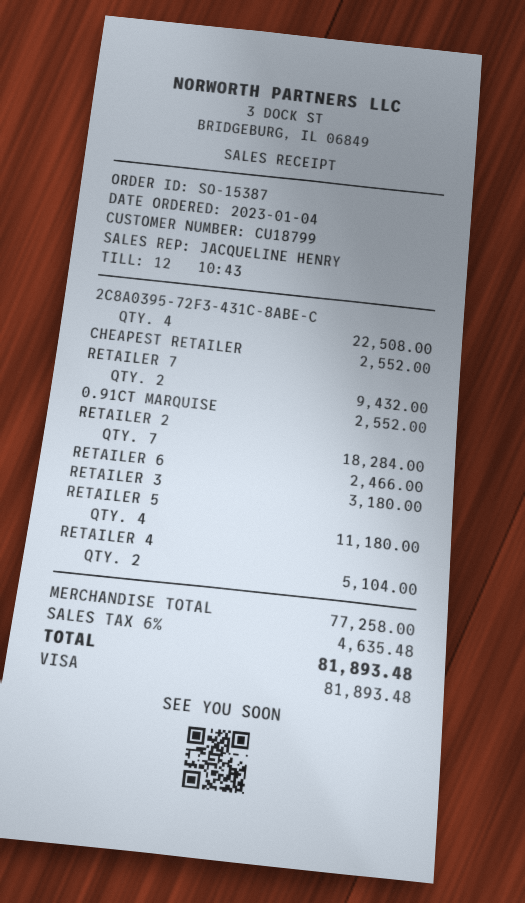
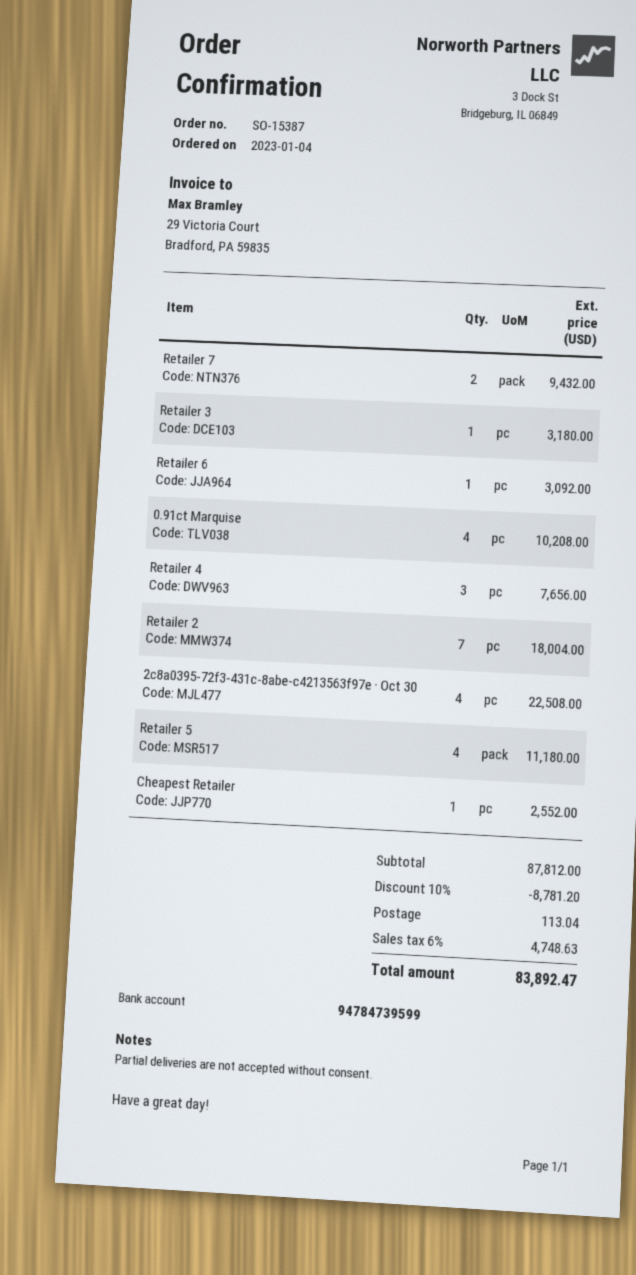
0.91CT MARQUISE: 1 for 2552.00 -> 4 for 10208.00
RETAILER 2: 7 for 18284.00 -> 7 for 18004.00
RETAILER 6: 1 for 2466.00 -> 1 for 3092.00
RETAILER 4: 2 for 5104.00 -> 3 for 7656.00
subtotal: 77258.00 -> 87812.00
discount: none -> 10% = 8781.20
shipping: none -> 113.04
tax: 6% = 4635.48 -> 6% = 4748.63
total: 81893.48 -> 83892.47

